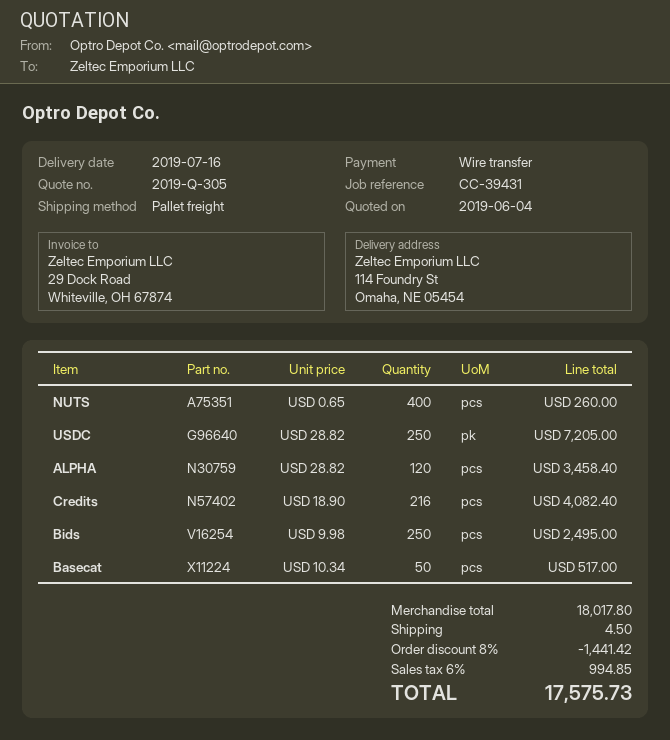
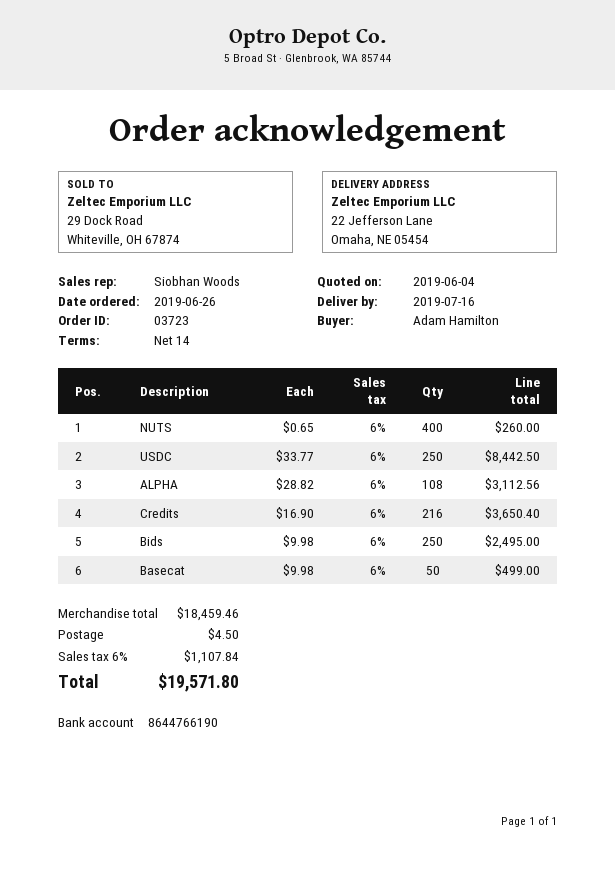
ship to: 114 Foundry St, Omaha, NE 05454 -> 22 Jefferson Lane, Omaha, NE 05454
USDC: 250 x 28.82 = 7205.00 -> 250 x 33.77 = 8442.50
ALPHA: 120 x 28.82 = 3458.40 -> 108 x 28.82 = 3112.56
Credits: 216 x 18.90 = 4082.40 -> 216 x 16.90 = 3650.40
Basecat: 50 x 10.34 = 517.00 -> 50 x 9.98 = 499.00
subtotal: 18017.80 -> 18459.46
discount: 8% = 1441.42 -> none
tax: 6% = 994.85 -> 6% = 1107.84
total: 17575.73 -> 19571.80

